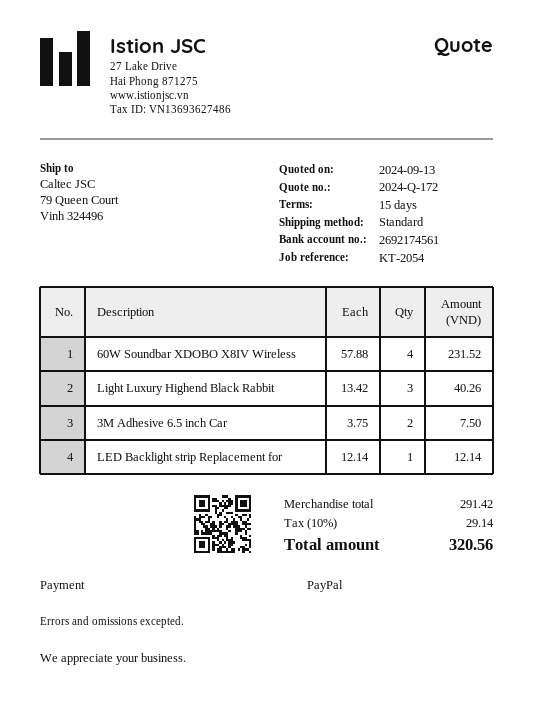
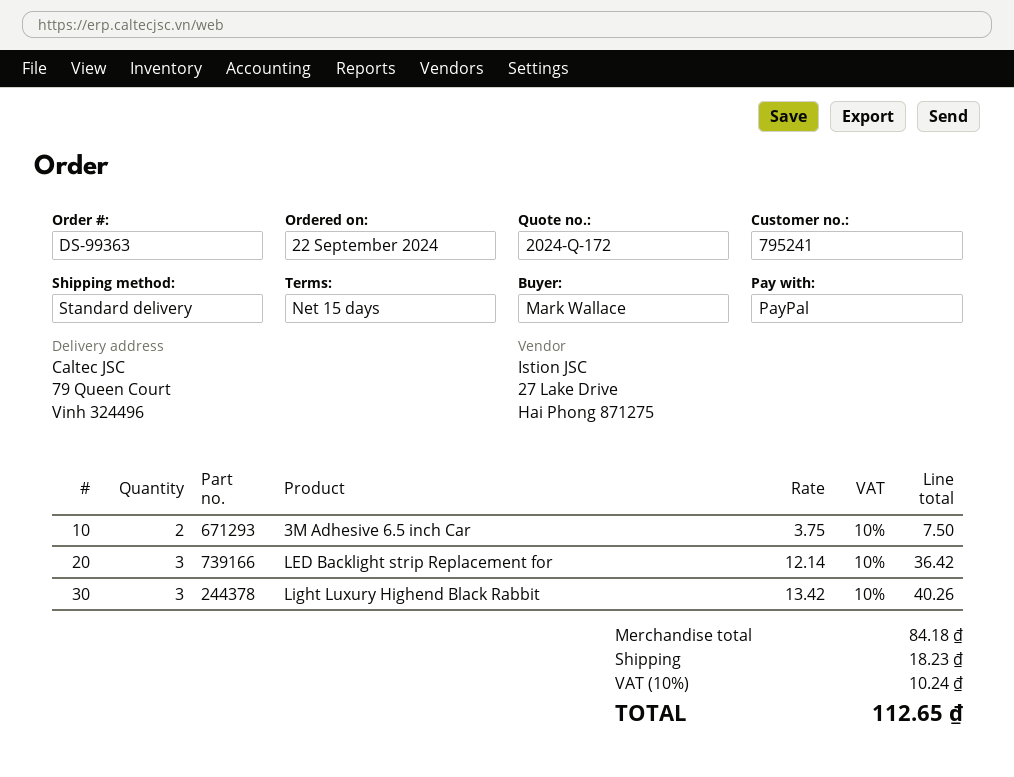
60W Soundbar XDOBO X8IV Wireless: 4 x 57.88 = 231.52 -> none
LED Backlight strip Replacement for: 1 x 12.14 = 12.14 -> 3 x 12.14 = 36.42
subtotal: 291.42 -> 84.18
shipping: none -> 18.23
tax: 10% = 29.14 -> 10% = 10.24
total: 320.56 -> 112.65

